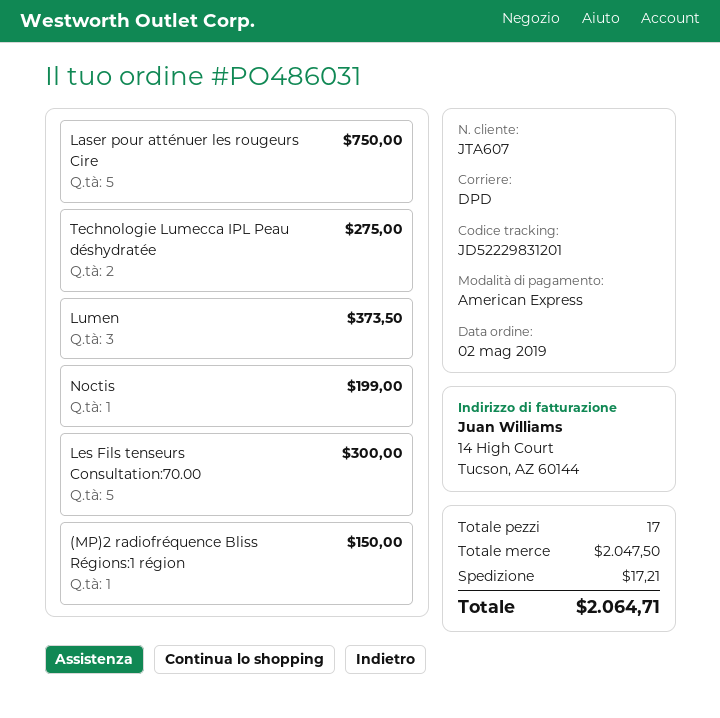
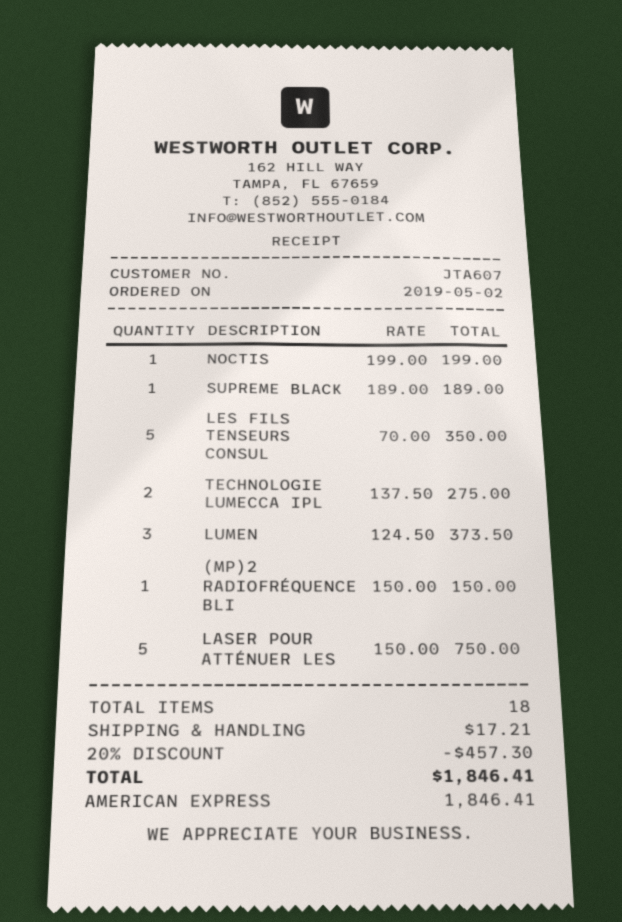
Les Fils tenseurs Consultation:70.00: 5 for 300.00 -> 5 for 350.00
SUPREME BLACK: none -> 1 for 189.00
total quantity: 17 -> 18
discount: none -> 20% = 457.30
total: 2064.71 -> 1846.41

